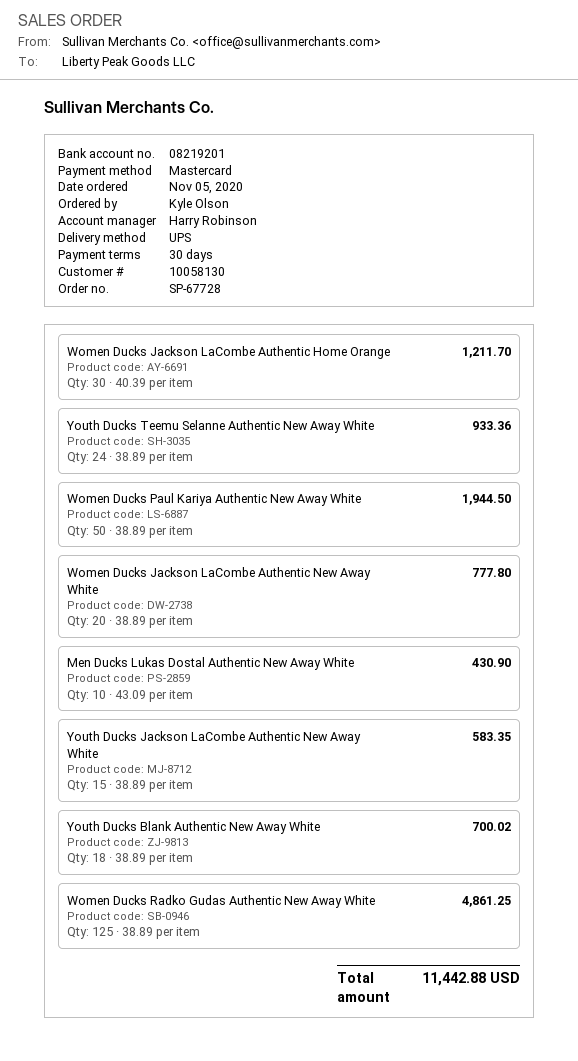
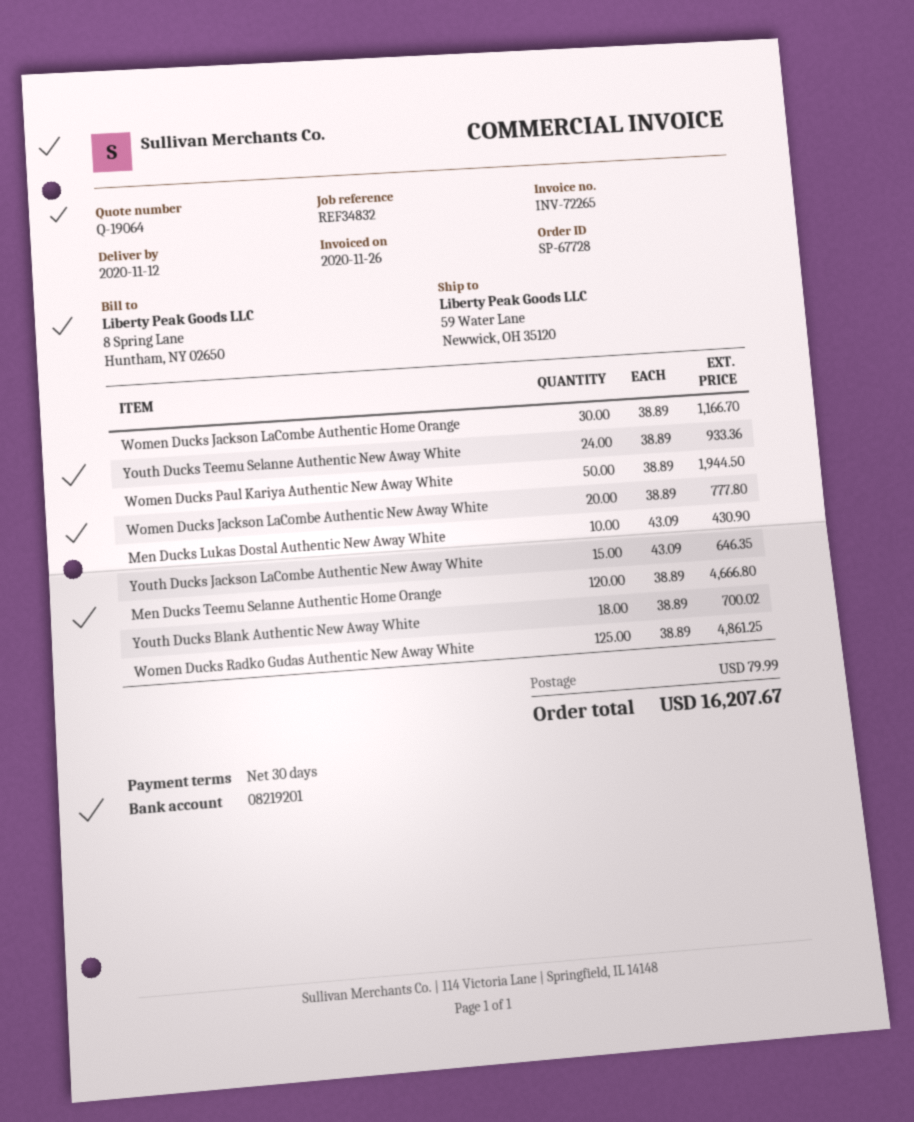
Women Ducks Jackson LaCombe Authentic Home Orange: 30 x 40.39 = 1211.70 -> 30 x 38.89 = 1166.70
Youth Ducks Jackson LaCombe Authentic New Away White: 15 x 38.89 = 583.35 -> 15 x 43.09 = 646.35
Men Ducks Teemu Selanne Authentic Home Orange: none -> 120 x 38.89 = 4666.80
shipping: none -> 79.99
total: 11442.88 -> 16207.67

